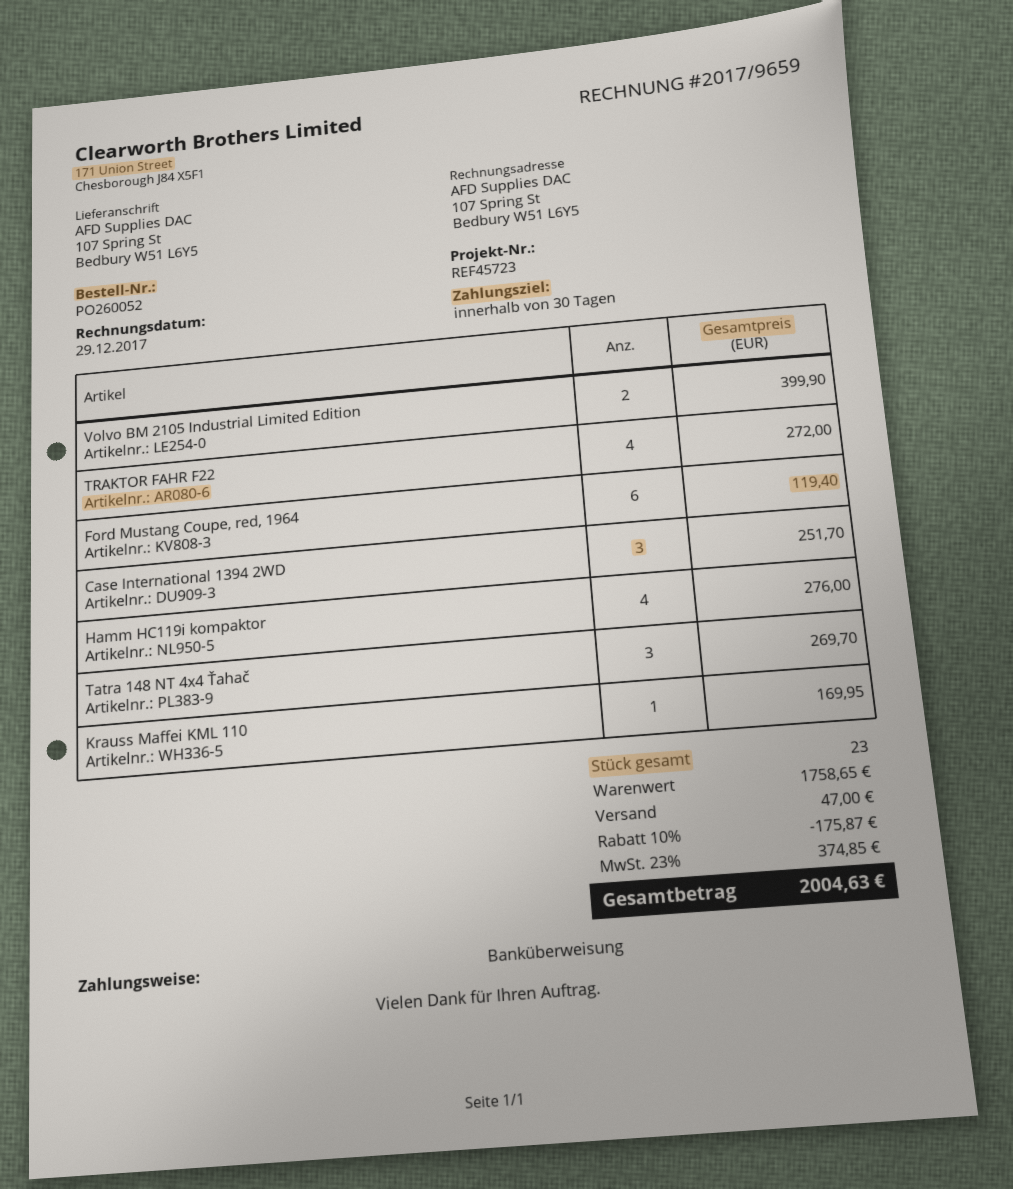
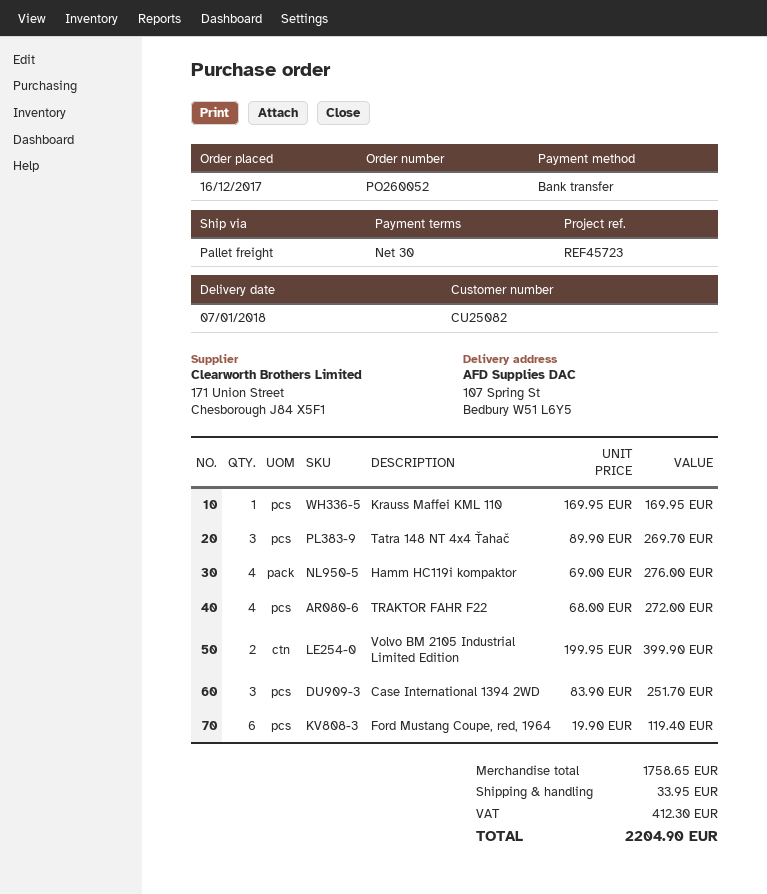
discount: 10% = 175.87 -> none
shipping: 47.00 -> 33.95
tax: 374.85 -> 412.30
total: 2004.63 -> 2204.90

